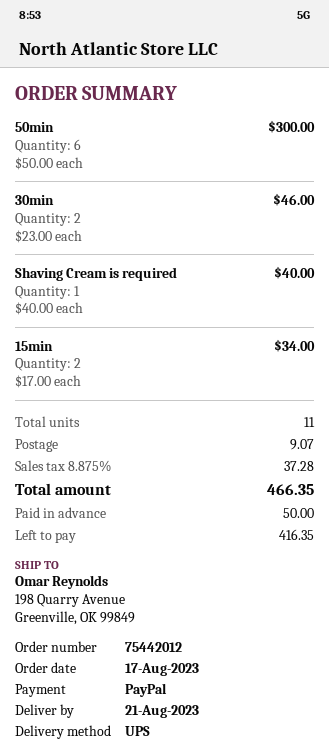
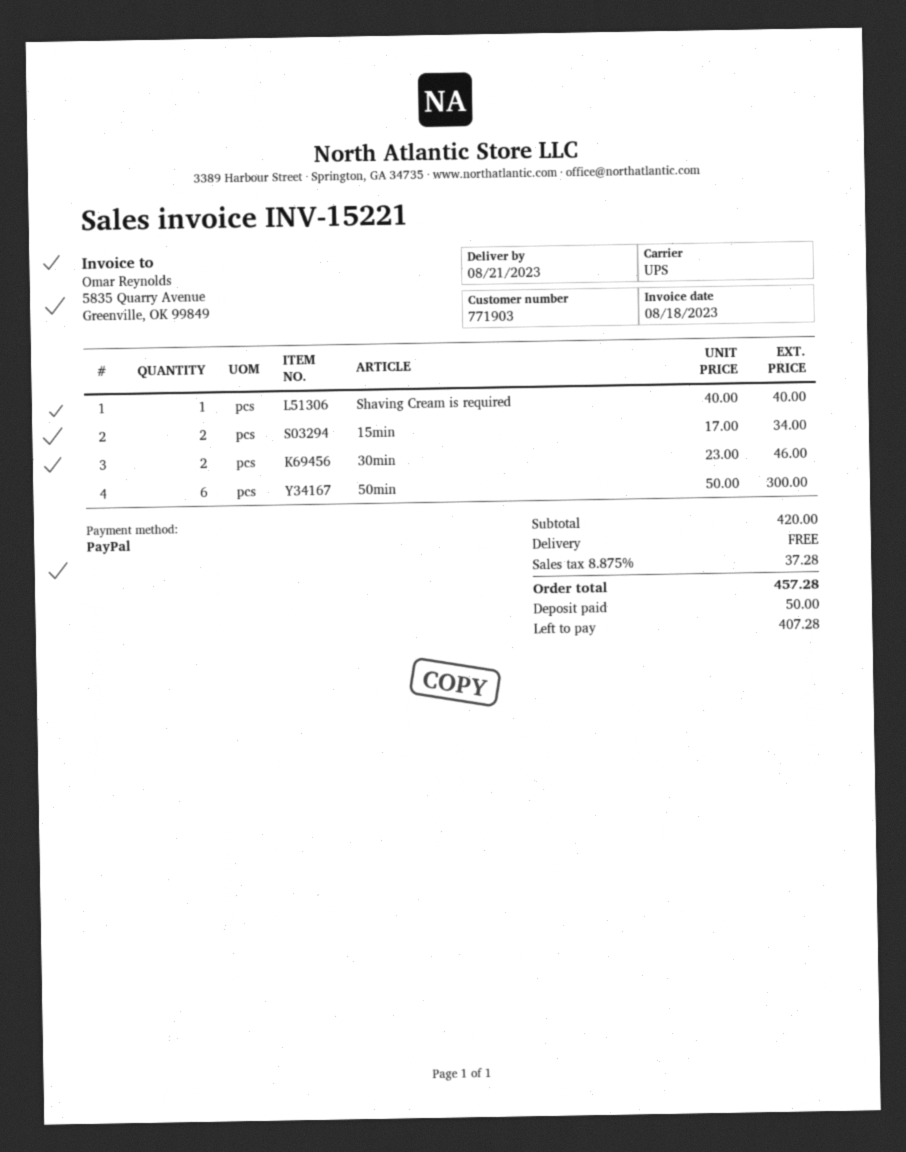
shipping: 9.07 -> 0.00
total: 466.35 -> 457.28
balance: 416.35 -> 407.28

